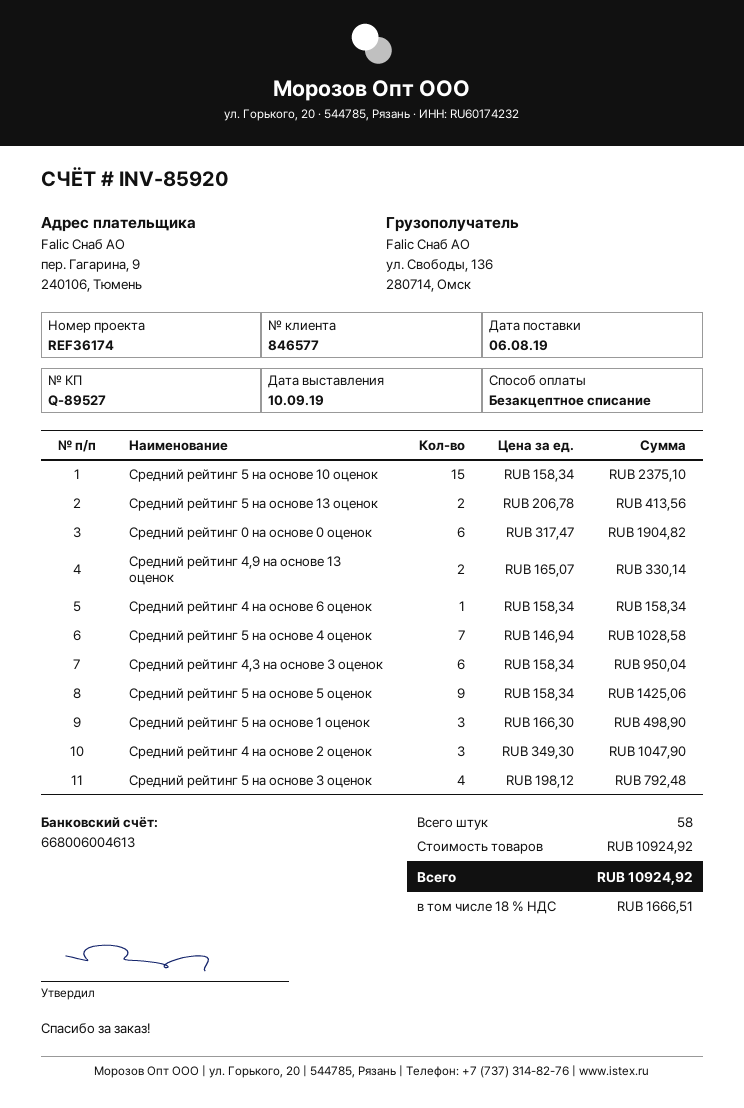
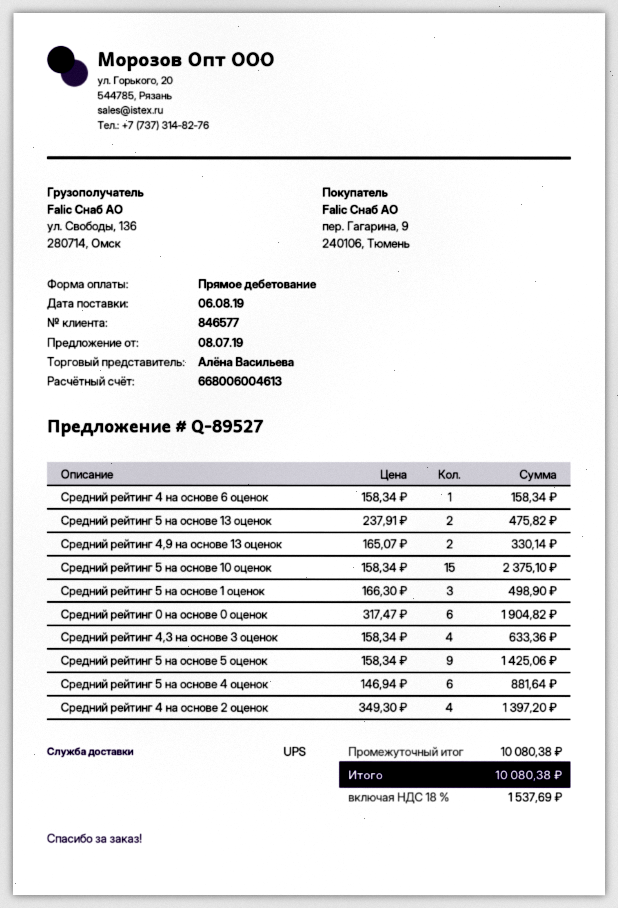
Средний рейтинг 5 на основе 13 оценок: 2 x 206.78 = 413.56 -> 2 x 237.91 = 475.82
Средний рейтинг 5 на основе 4 оценок: 7 x 146.94 = 1028.58 -> 6 x 146.94 = 881.64
Средний рейтинг 4,3 на основе 3 оценок: 6 x 158.34 = 950.04 -> 4 x 158.34 = 633.36
Средний рейтинг 4 на основе 2 оценок: 3 x 349.30 = 1047.90 -> 4 x 349.30 = 1397.20
Средний рейтинг 5 на основе 3 оценок: 4 x 198.12 = 792.48 -> none
subtotal: 10924.92 -> 10080.38
tax: 18% = 1666.51 -> 18% = 1537.69
total: 10924.92 -> 10080.38

